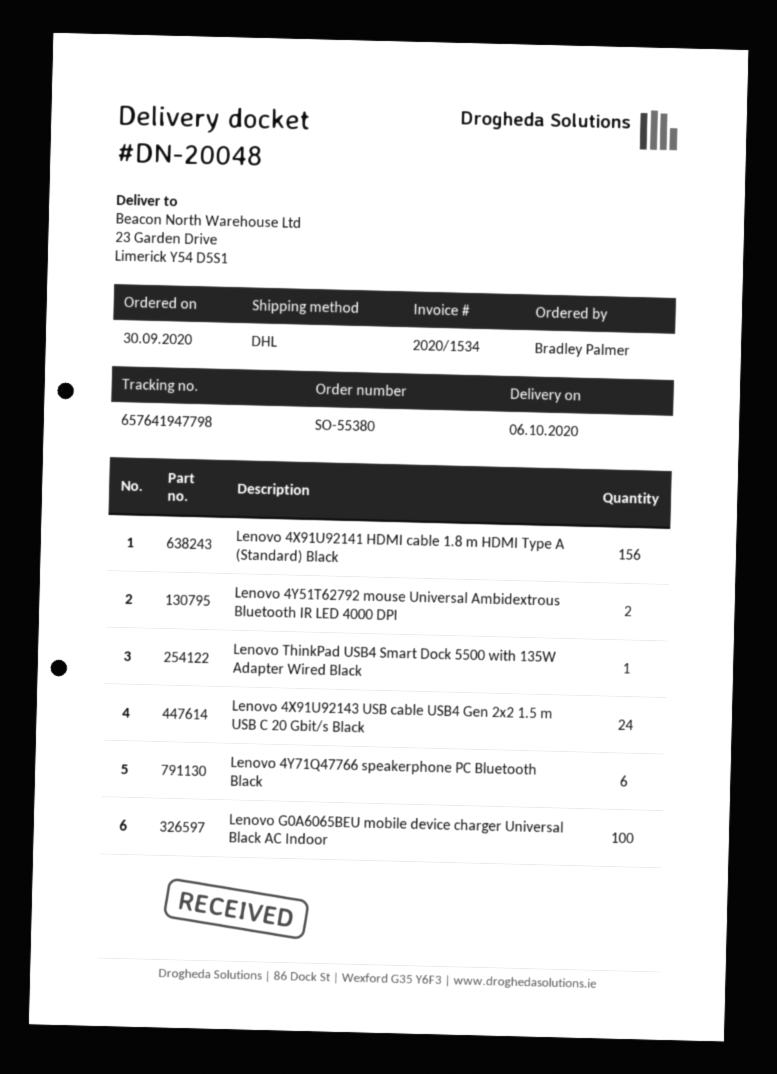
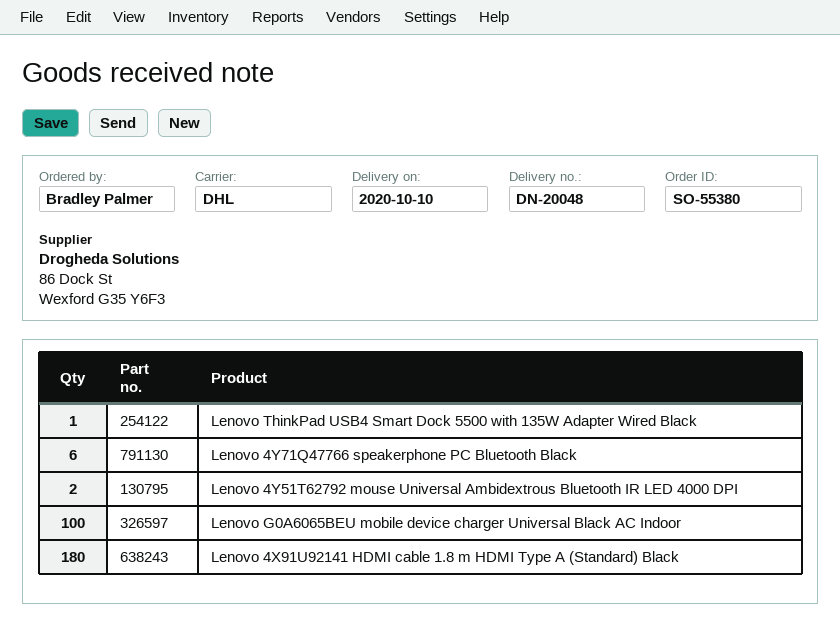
delivery date: 2020-10-06 -> 2020-10-10
Lenovo 4X91U92141 HDMI cable 1.8 m HDMI Type A (Standard) Black: 156 -> 180
Lenovo 4X91U92143 USB cable USB4 Gen 2x2 1.5 m USB C 20 Gbit/s Black: 24 -> none

